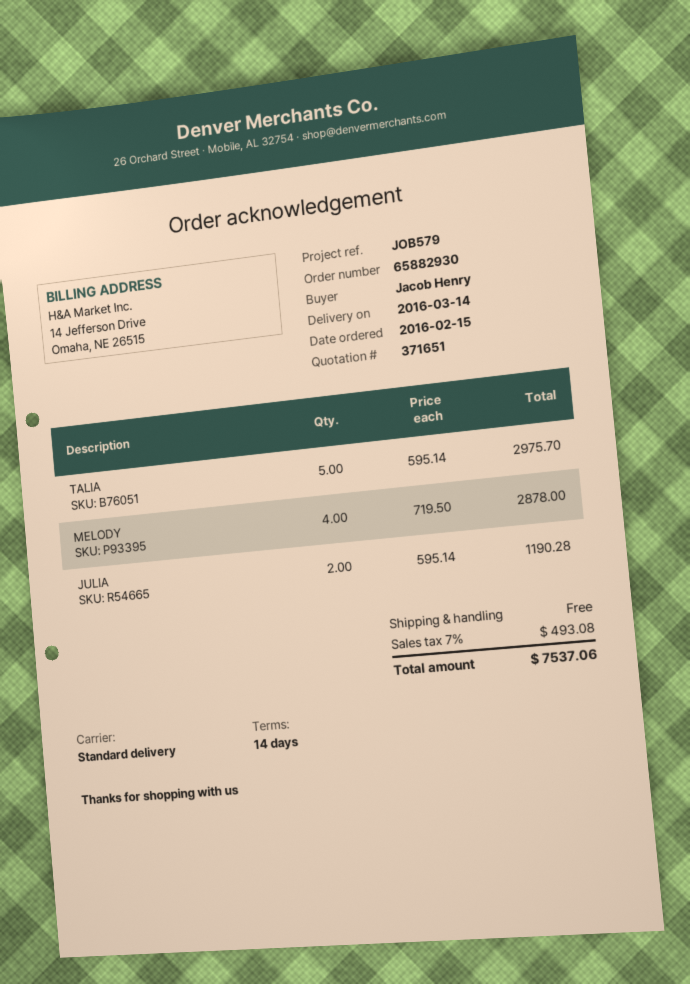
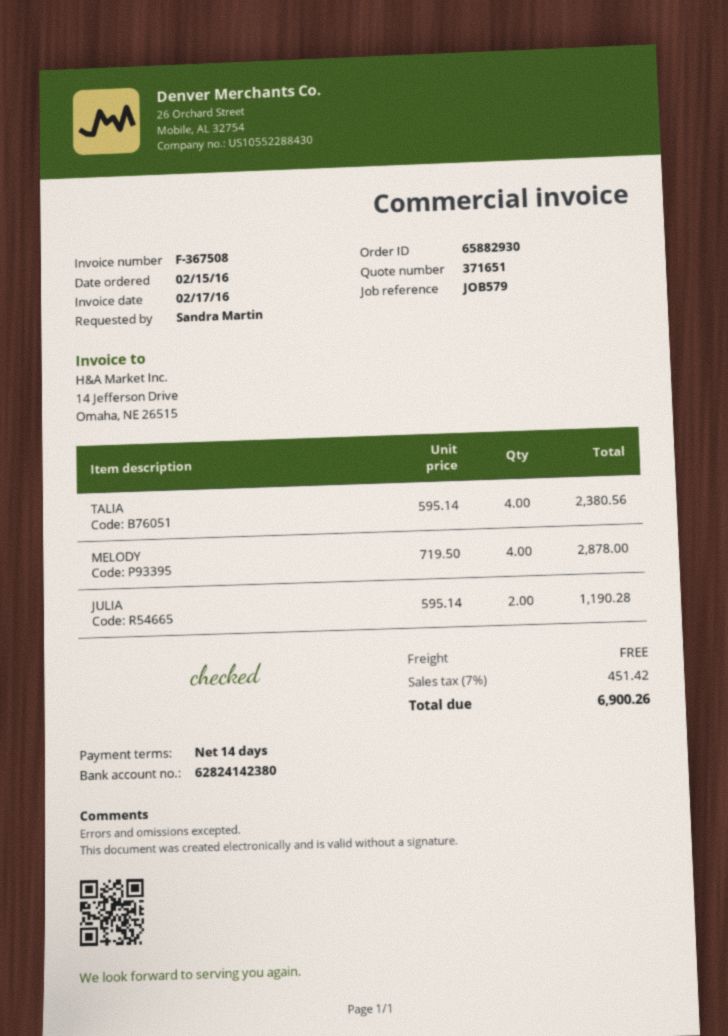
ordered by: Jacob Henry -> Sandra Martin
TALIA: 5 x 595.14 = 2975.70 -> 4 x 595.14 = 2380.56
tax: 7% = 493.08 -> 7% = 451.42
total: 7537.06 -> 6900.26

